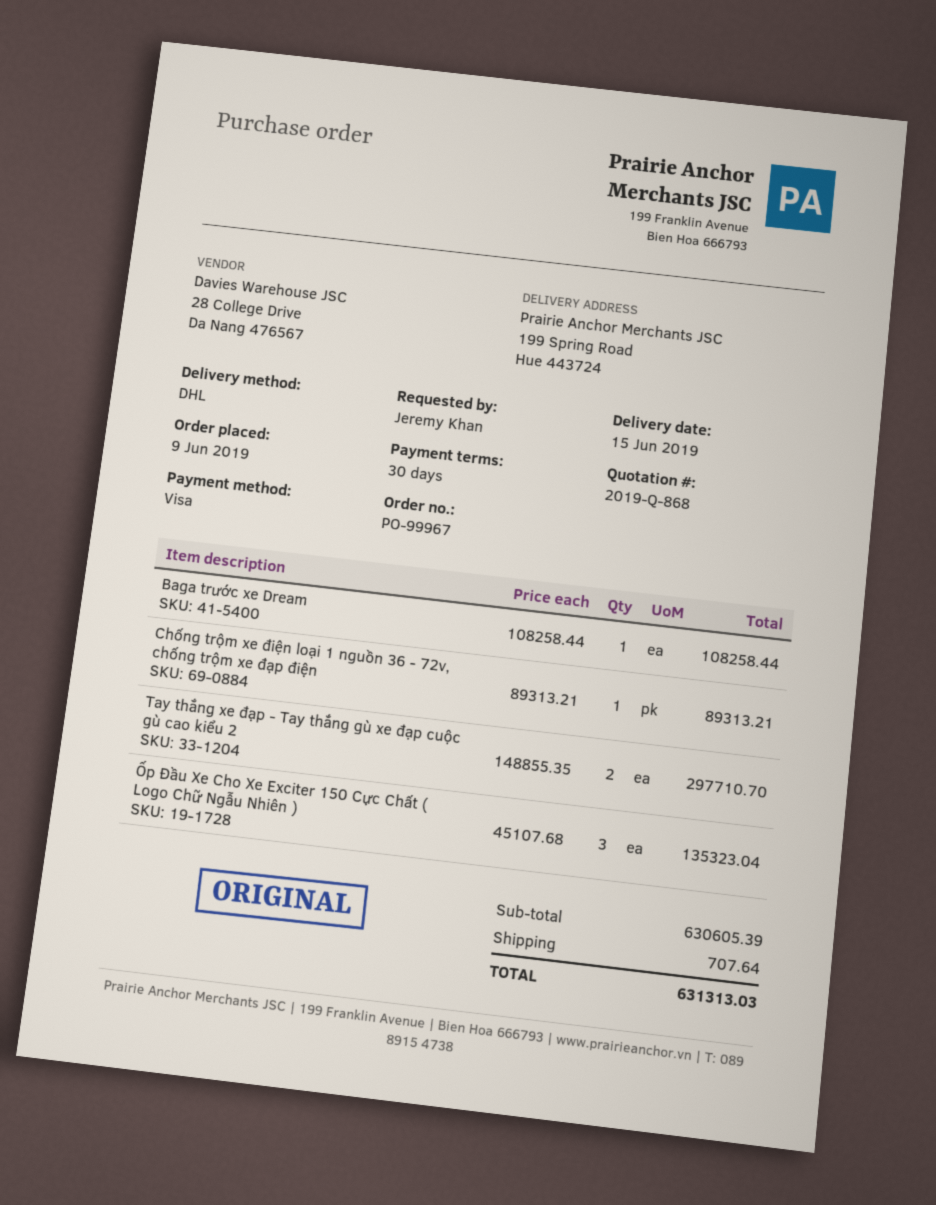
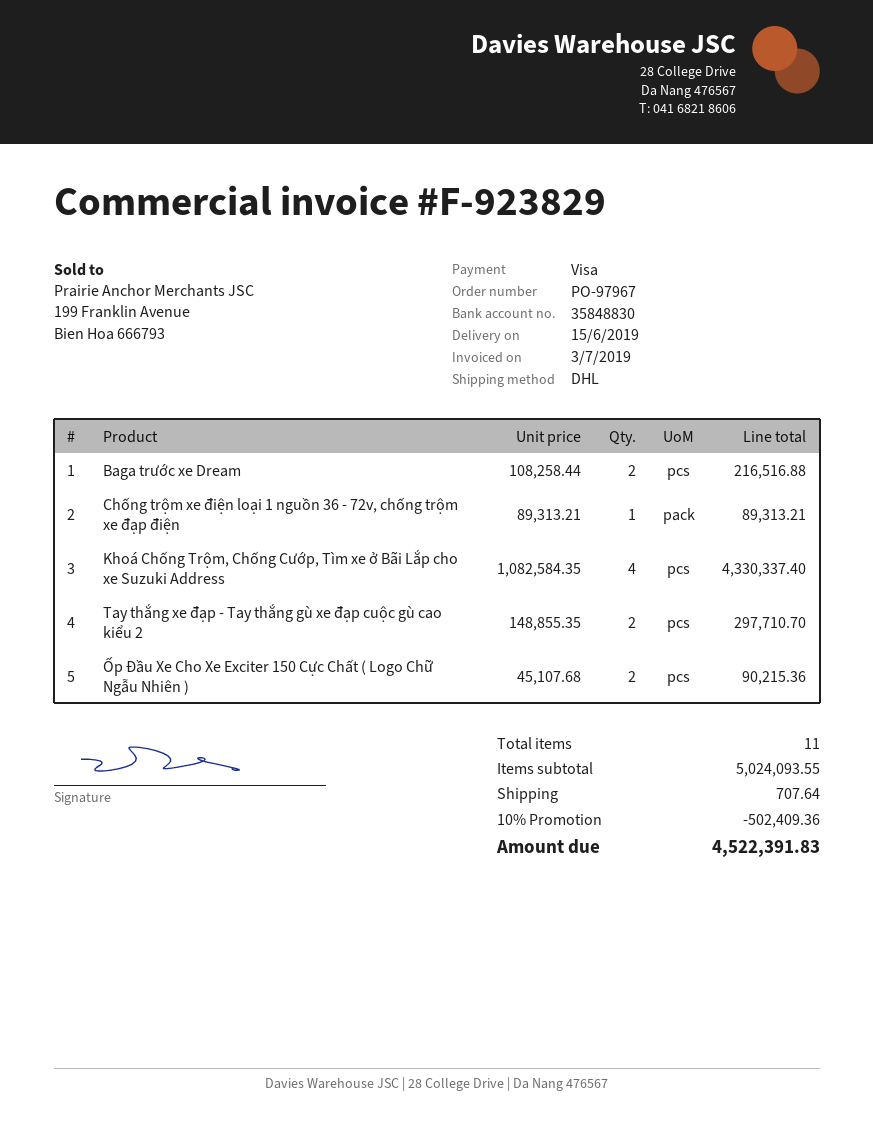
order number: PO-99967 -> PO-97967
Baga trước xe Dream: 1 x 108258.44 = 108258.44 -> 2 x 108258.44 = 216516.88
Ốp Đầu Xe Cho Xe Exciter 150 Cực Chất ( Logo Chữ Ngẫu Nhiên ): 3 x 45107.68 = 135323.04 -> 2 x 45107.68 = 90215.36
Khoá Chống Trộm, Chống Cướp, Tìm xe ở Bãi Lắp cho xe Suzuki Address: none -> 4 x 1082584.35 = 4330337.40
subtotal: 630605.39 -> 5024093.55
discount: none -> 10% = 502409.36
total: 631313.03 -> 4522391.83

